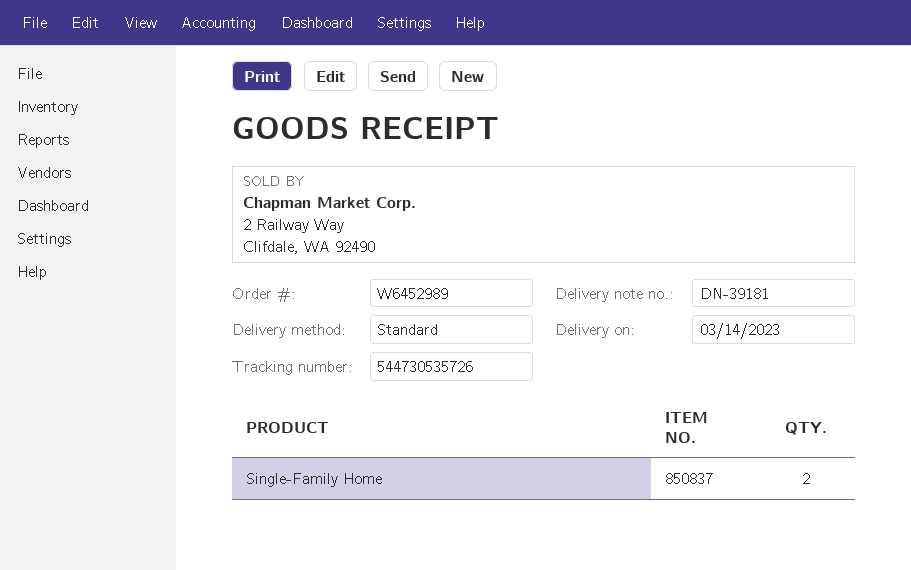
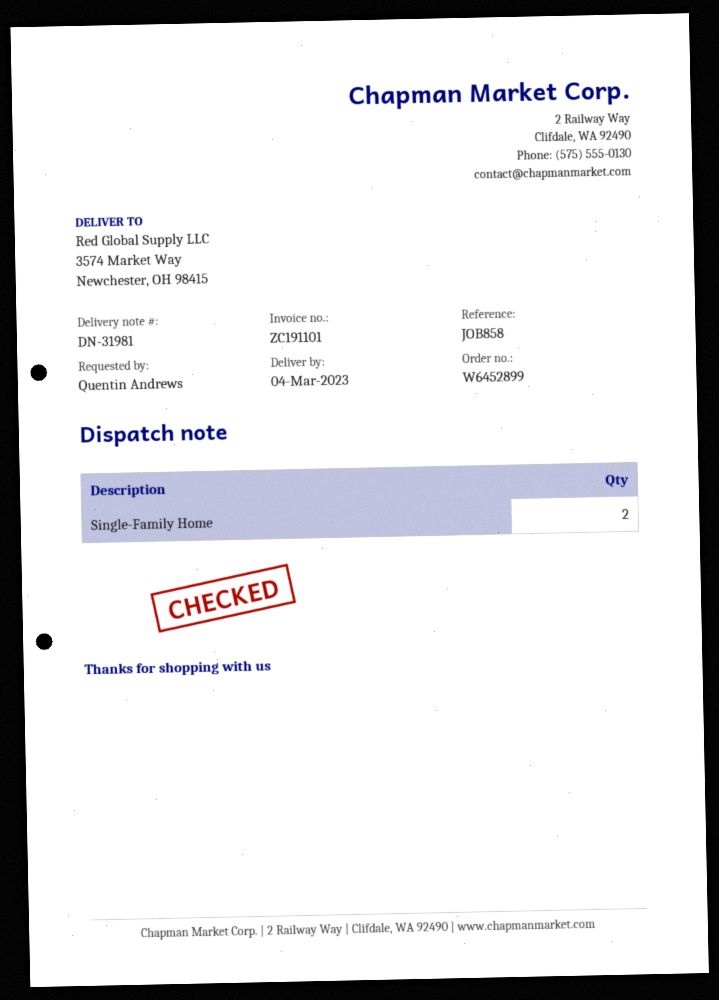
order number: W6452989 -> W6452899
delivery note number: DN-39181 -> DN-31981
delivery date: 2023-03-14 -> 2023-03-04

